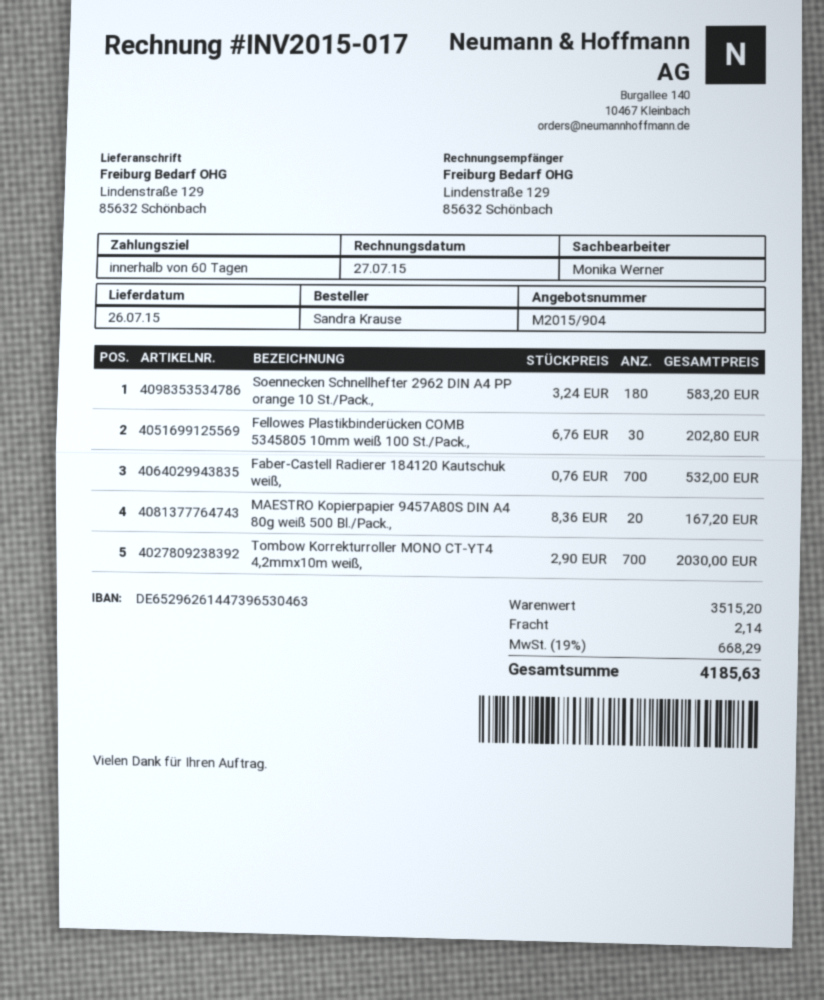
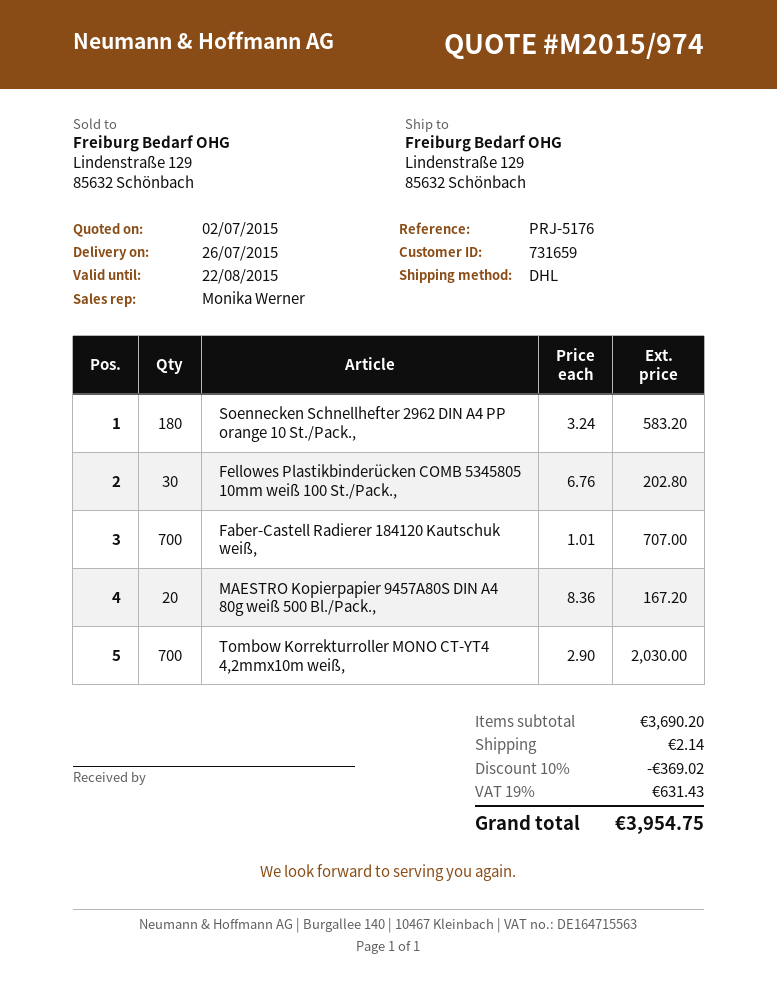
quote number: M2015/904 -> M2015/974
Faber-Castell Radierer 184120 Kautschuk weiß,: 700 x 0.76 = 532.00 -> 700 x 1.01 = 707.00
subtotal: 3515.20 -> 3690.20
discount: none -> 10% = 369.02
tax: 19% = 668.29 -> 19% = 631.43
total: 4185.63 -> 3954.75

